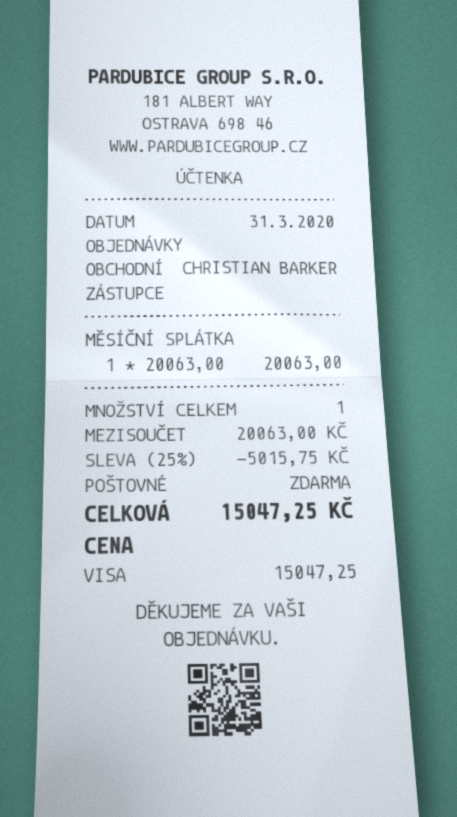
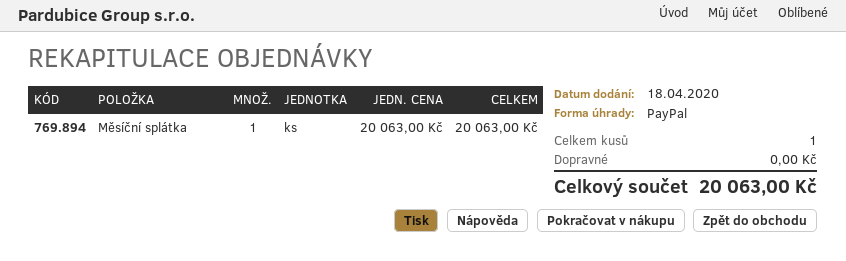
payment method: Visa -> PayPal
discount: 25% = 5015.75 -> none
total: 15047.25 -> 20063.00

